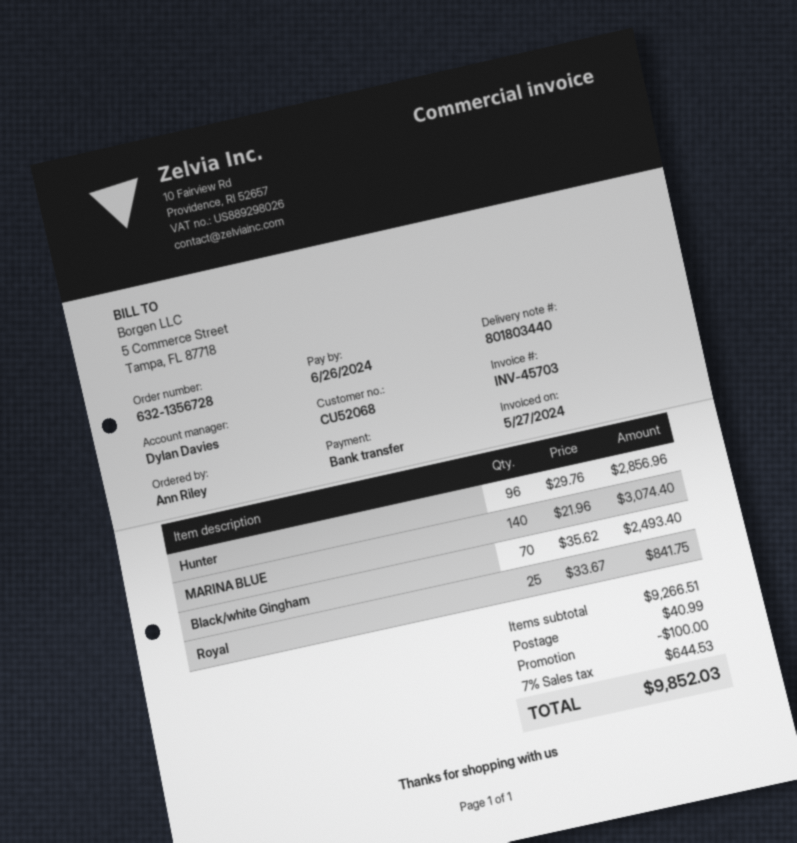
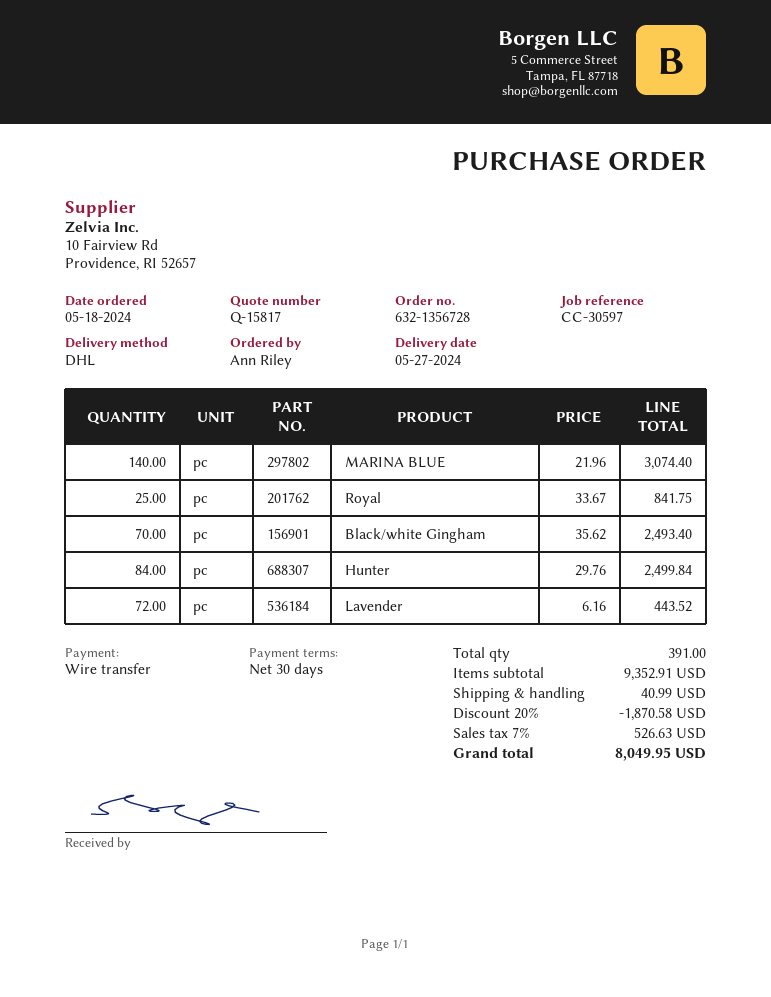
Hunter: 96 x 29.76 = 2856.96 -> 84 x 29.76 = 2499.84
Lavender: none -> 72 x 6.16 = 443.52
subtotal: 9266.51 -> 9352.91
discount: 100.00 -> 1870.58
tax: 7% = 644.53 -> 7% = 526.63
total: 9852.03 -> 8049.95

